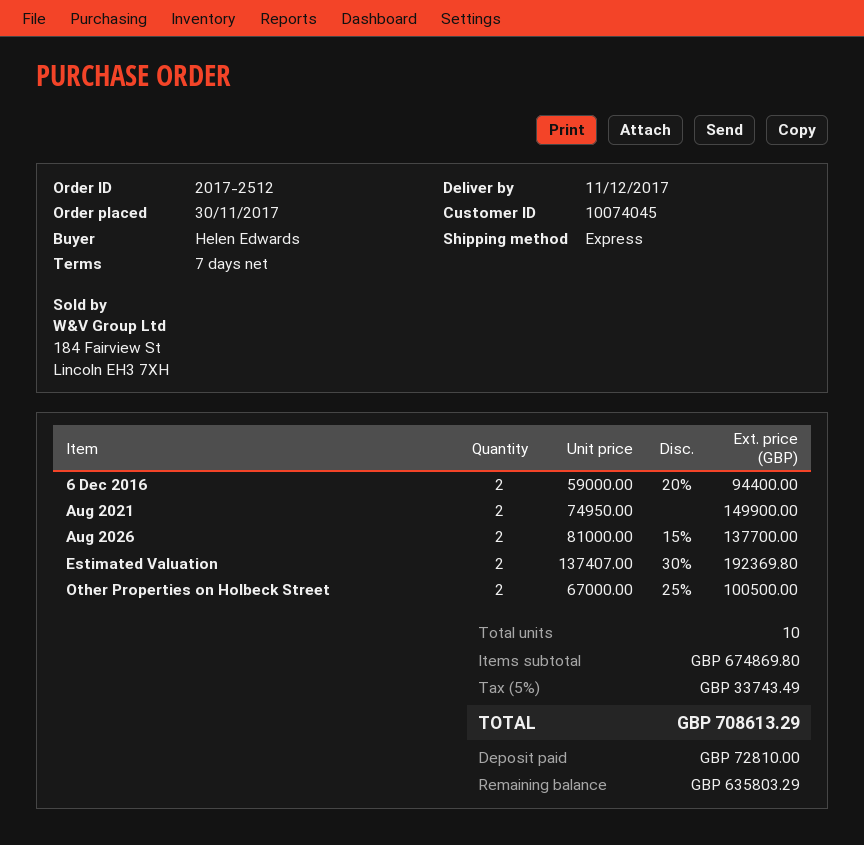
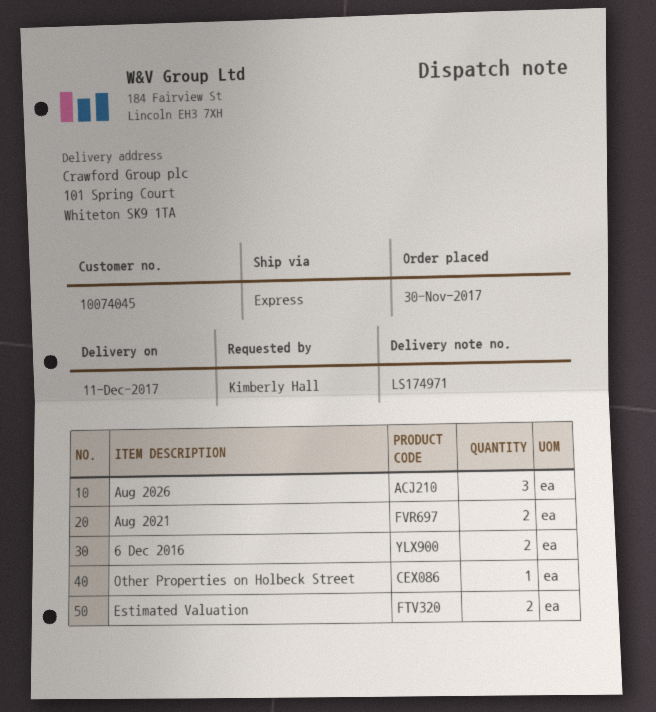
ordered by: Helen Edwards -> Kimberly Hall
Aug 2026: 2 -> 3
Other Properties on Holbeck Street: 2 -> 1

